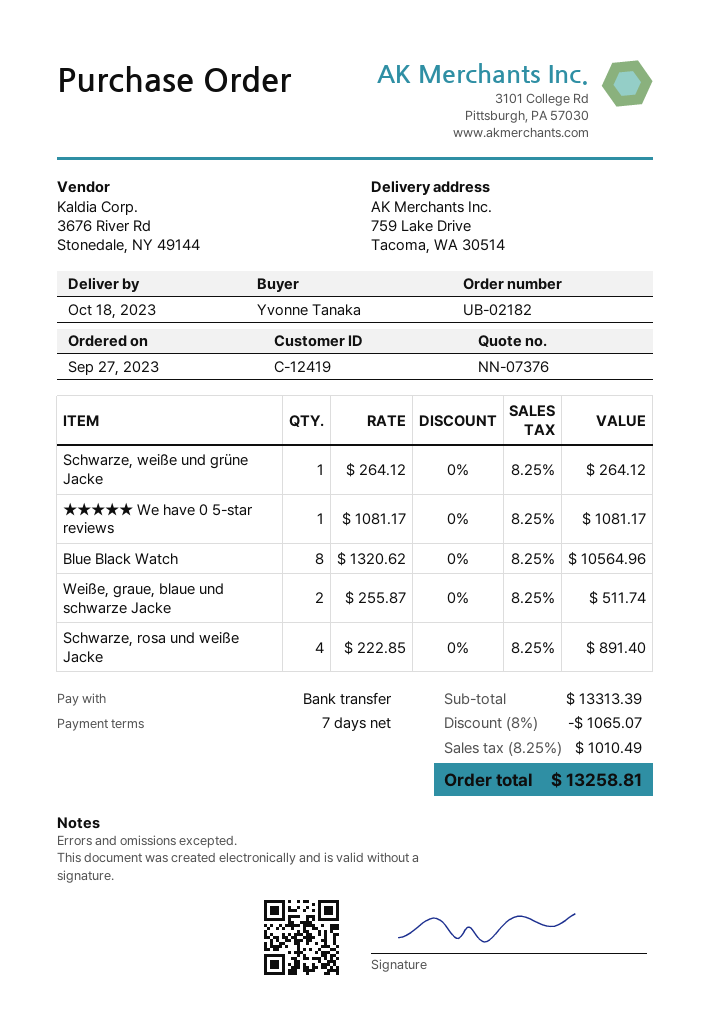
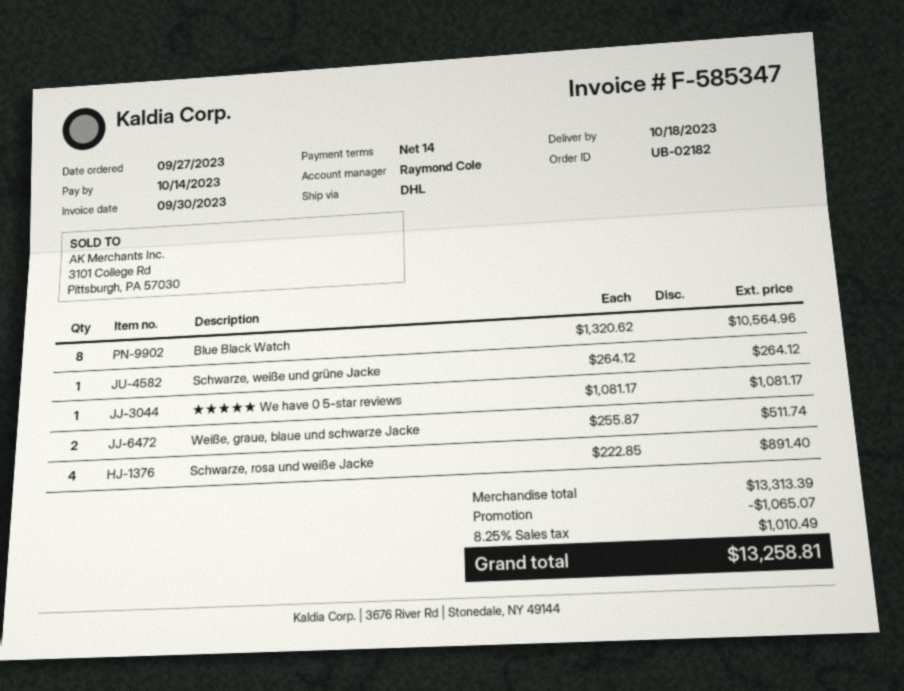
payment terms: 7 days -> 14 days

